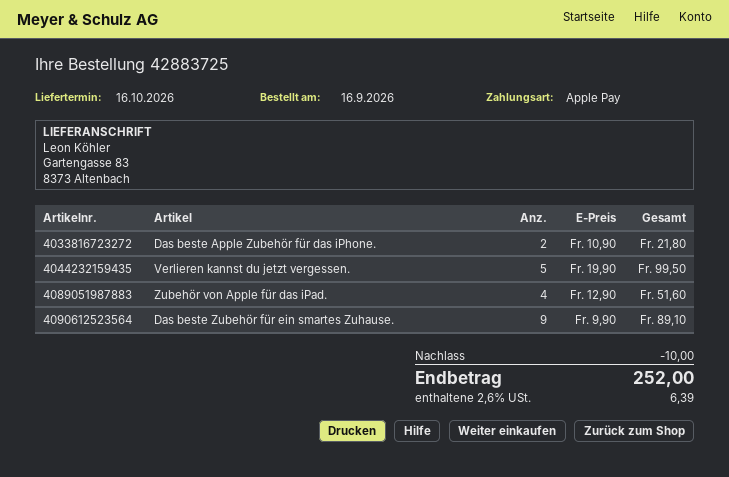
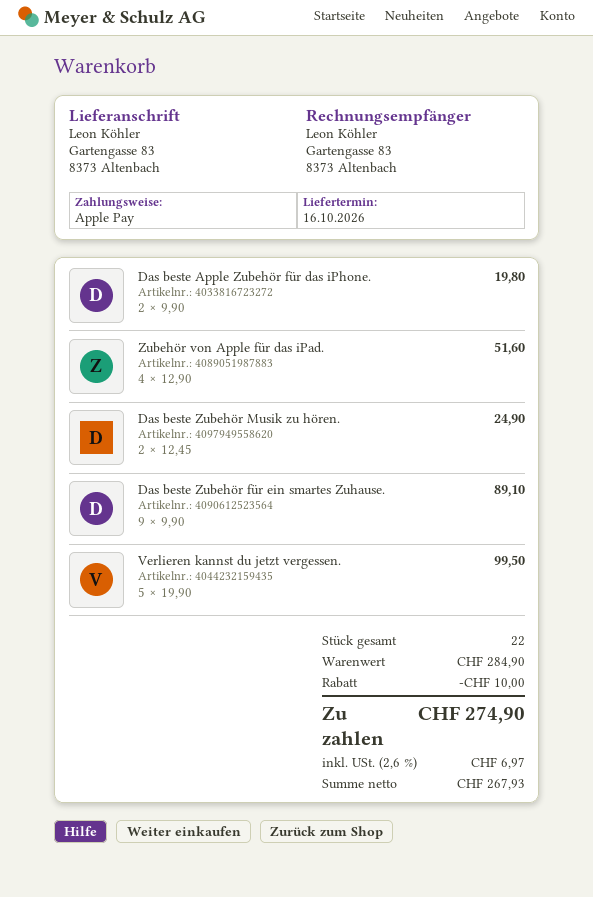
Das beste Apple Zubehör für das iPhone.: 2 x 10.90 = 21.80 -> 2 x 9.90 = 19.80
Das beste Zubehör Musik zu hören.: none -> 2 x 12.45 = 24.90
tax: 2.6% = 6.39 -> 2.6% = 6.97
total: 252.00 -> 274.90

